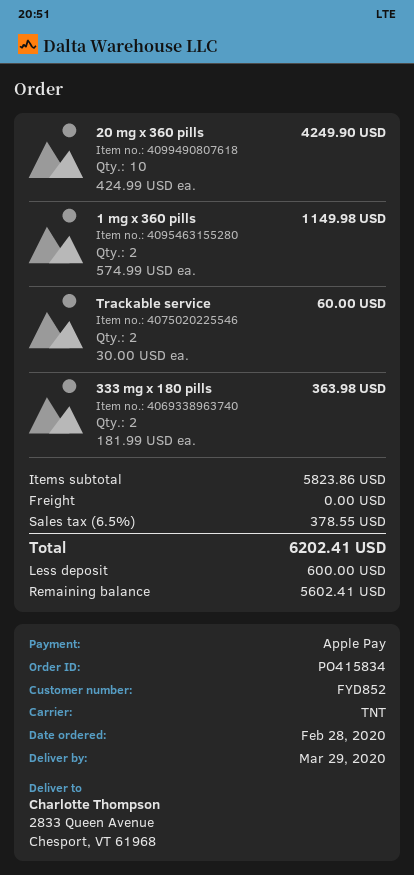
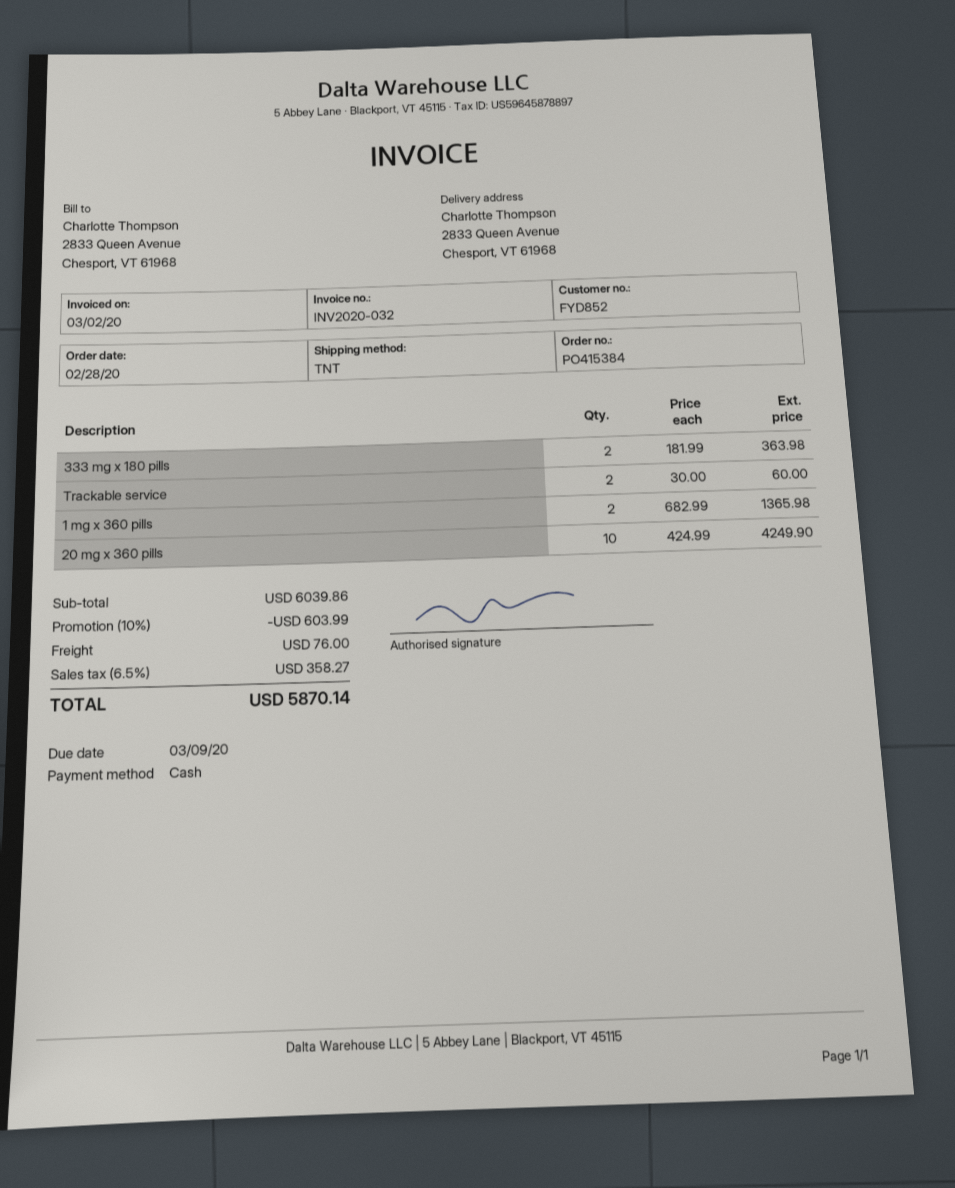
order number: PO415834 -> PO415384
payment method: Apple Pay -> cash
1 mg x 360 pills: 2 x 574.99 = 1149.98 -> 2 x 682.99 = 1365.98
subtotal: 5823.86 -> 6039.86
discount: none -> 10% = 603.99
shipping: 0.00 -> 76.00
tax: 6.5% = 378.55 -> 6.5% = 358.27
total: 6202.41 -> 5870.14

